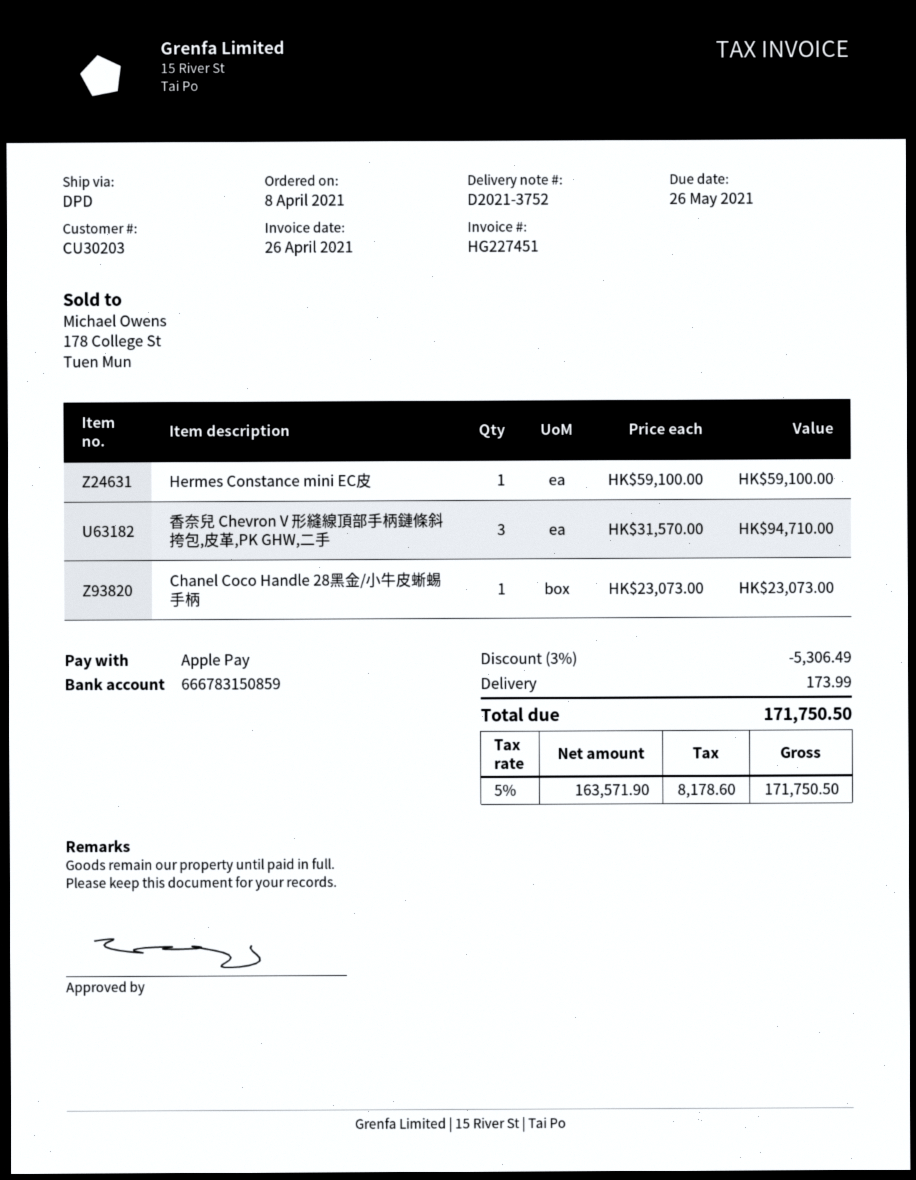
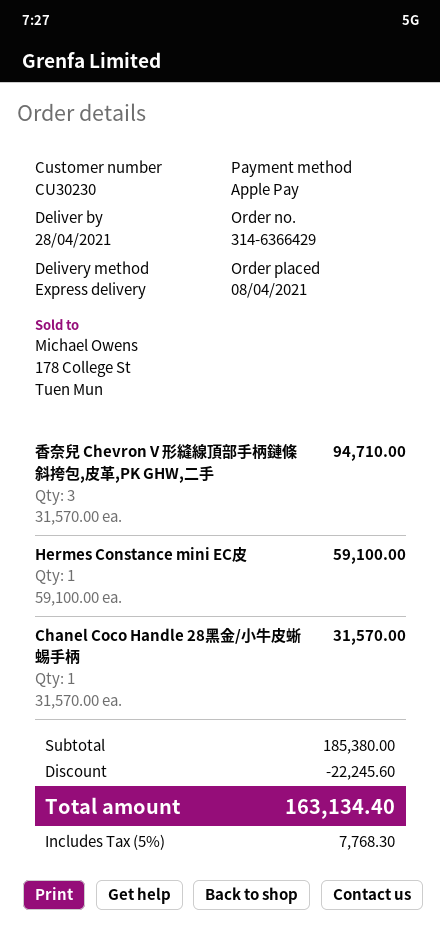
customer number: CU30203 -> CU30230
shipping method: DPD -> express
Chanel Coco Handle 28黑金/小牛皮蜥蜴手柄: 1 x 23073.00 = 23073.00 -> 1 x 31570.00 = 31570.00
discount: 5306.49 -> 22245.60
shipping: 173.99 -> none
tax: 5% = 8178.60 -> 5% = 7768.30
total: 171750.50 -> 163134.40

